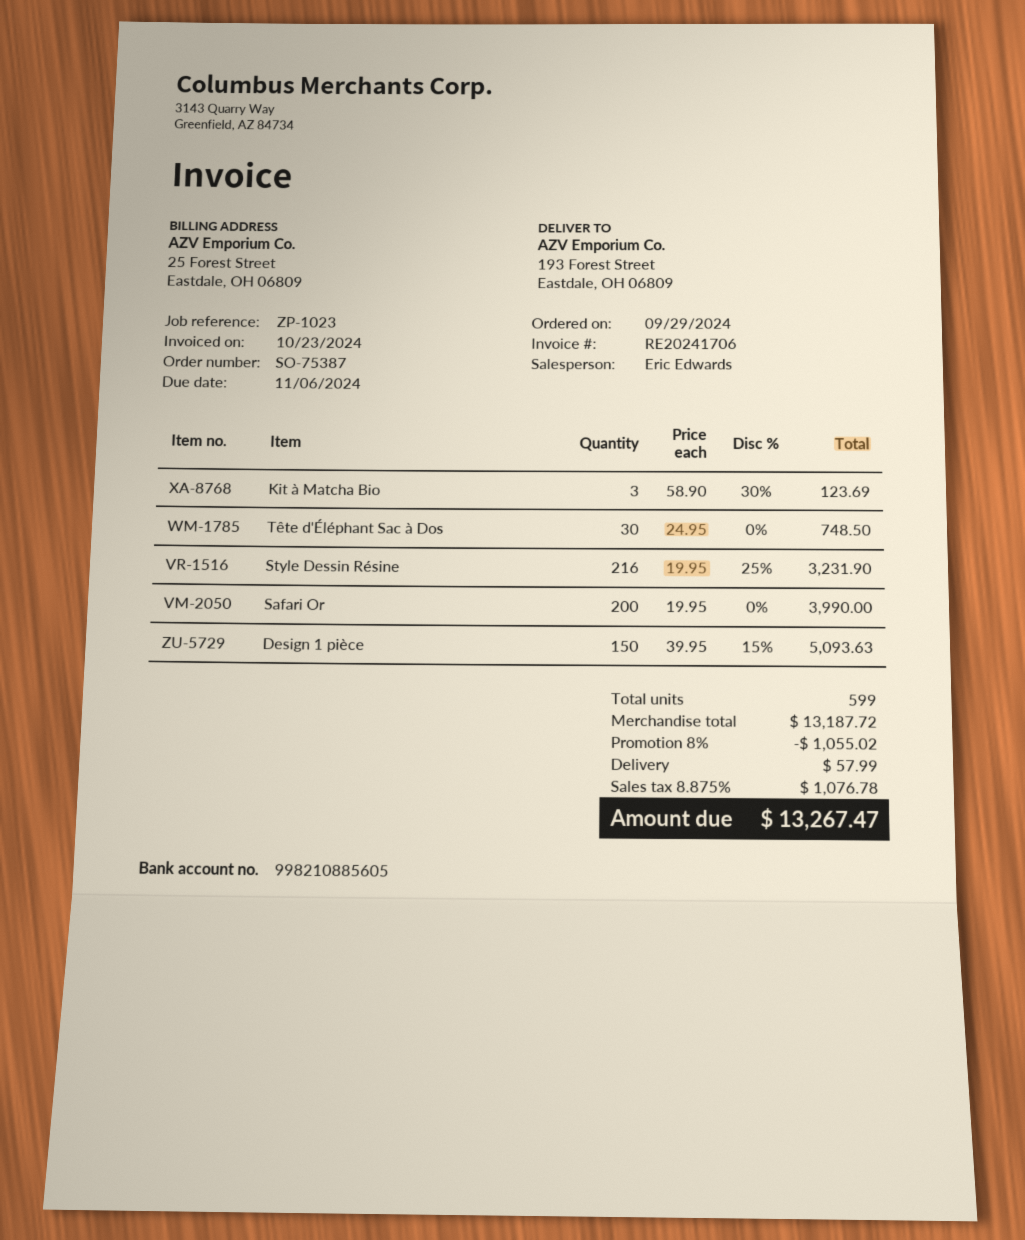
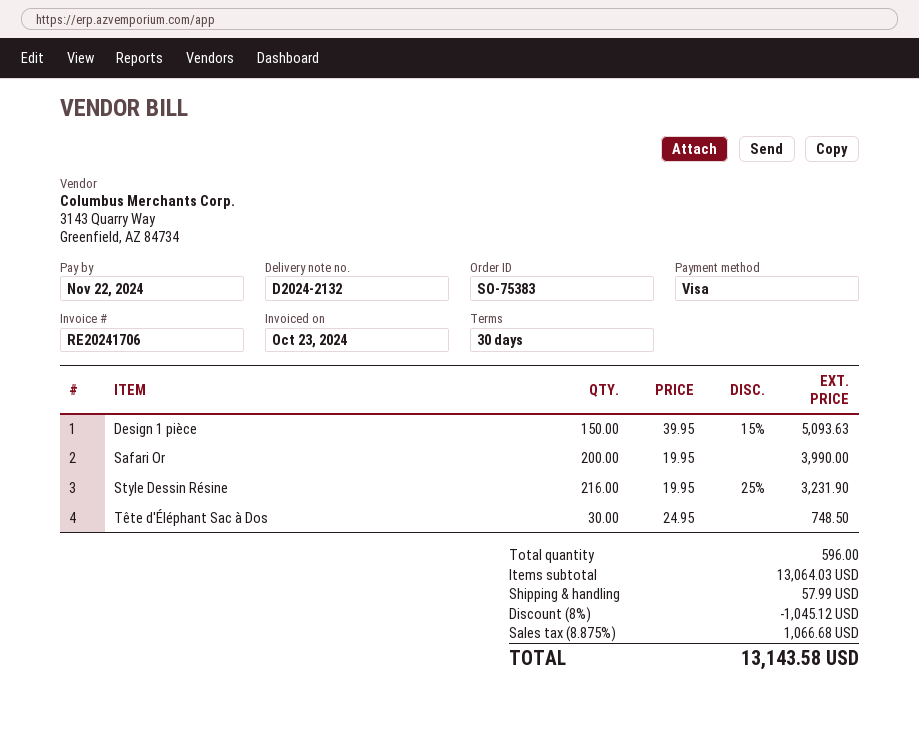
order number: SO-75387 -> SO-75383
due date: 2024-11-06 -> 2024-11-22
Kit à Matcha Bio: 3 x 58.90 - 30% = 123.69 -> none
total quantity: 599 -> 596
subtotal: 13187.72 -> 13064.03
discount: 8% = 1055.02 -> 8% = 1045.12
tax: 8.875% = 1076.78 -> 8.875% = 1066.68
total: 13267.47 -> 13143.58

